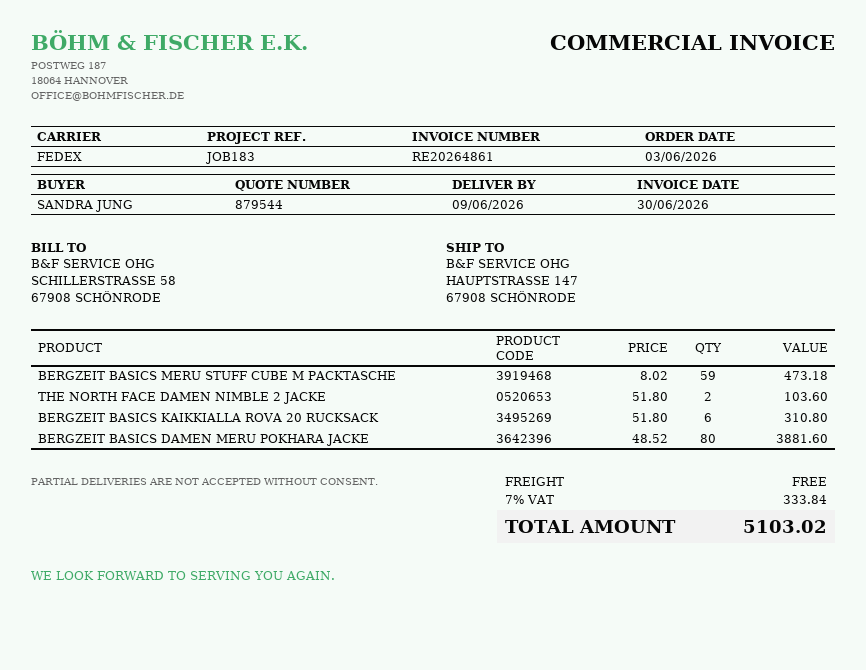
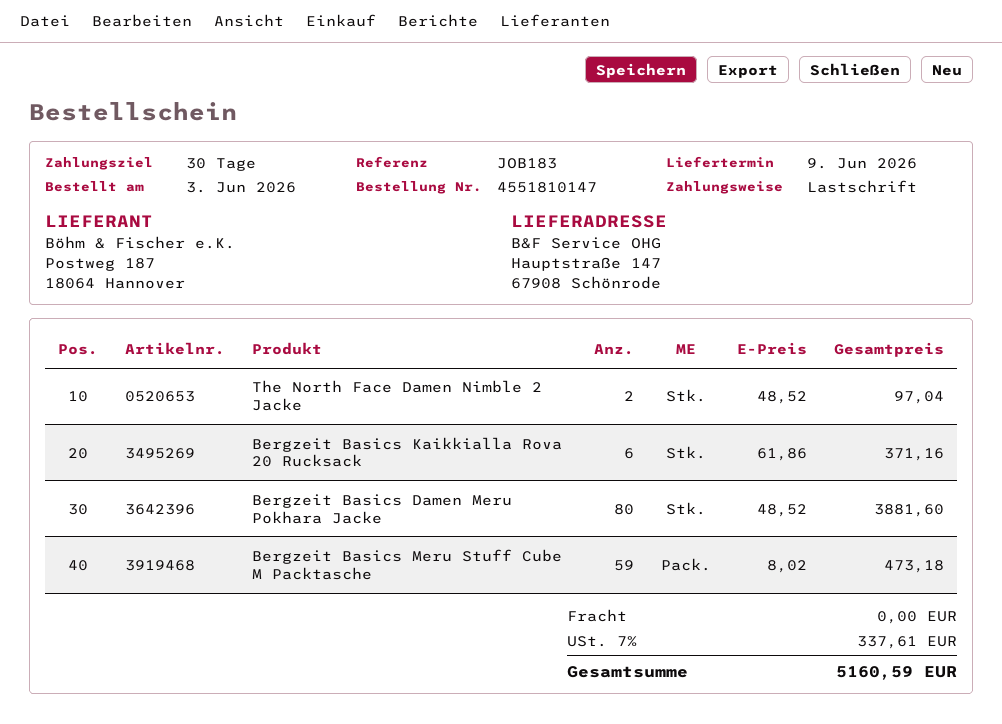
THE NORTH FACE DAMEN NIMBLE 2 JACKE: 2 x 51.80 = 103.60 -> 2 x 48.52 = 97.04
BERGZEIT BASICS KAIKKIALLA ROVA 20 RUCKSACK: 6 x 51.80 = 310.80 -> 6 x 61.86 = 371.16
tax: 7% = 333.84 -> 7% = 337.61
total: 5103.02 -> 5160.59

